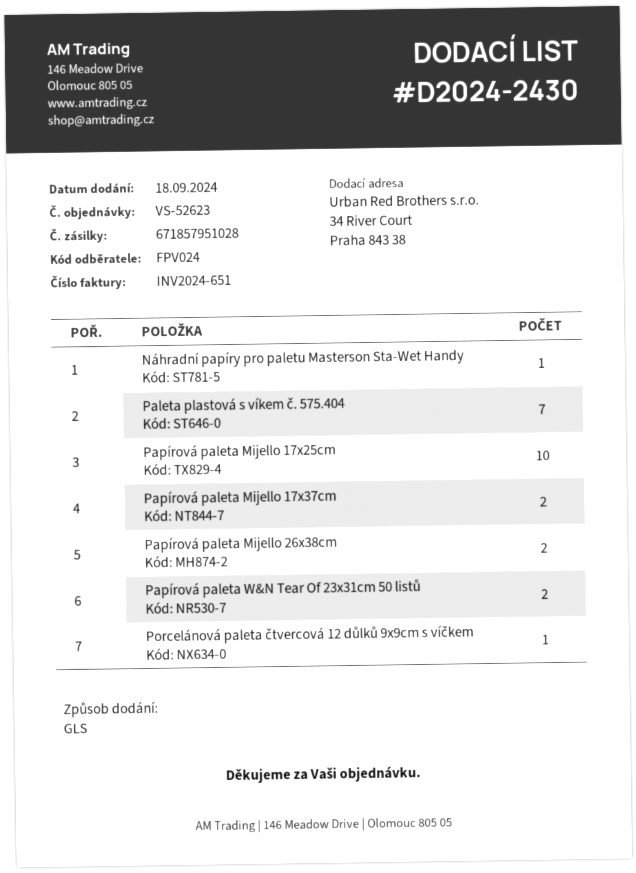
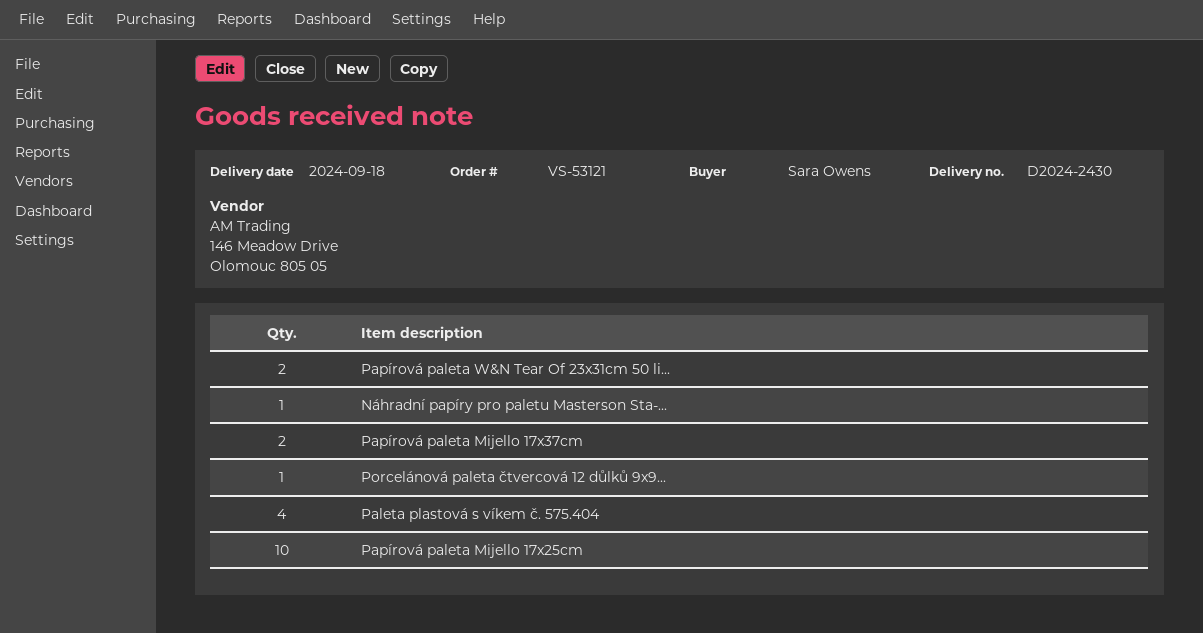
order number: VS-52623 -> VS-53121
Paleta plastová s víkem č. 575.404: 7 -> 4
Papírová paleta Mijello 26x38cm: 2 -> none

